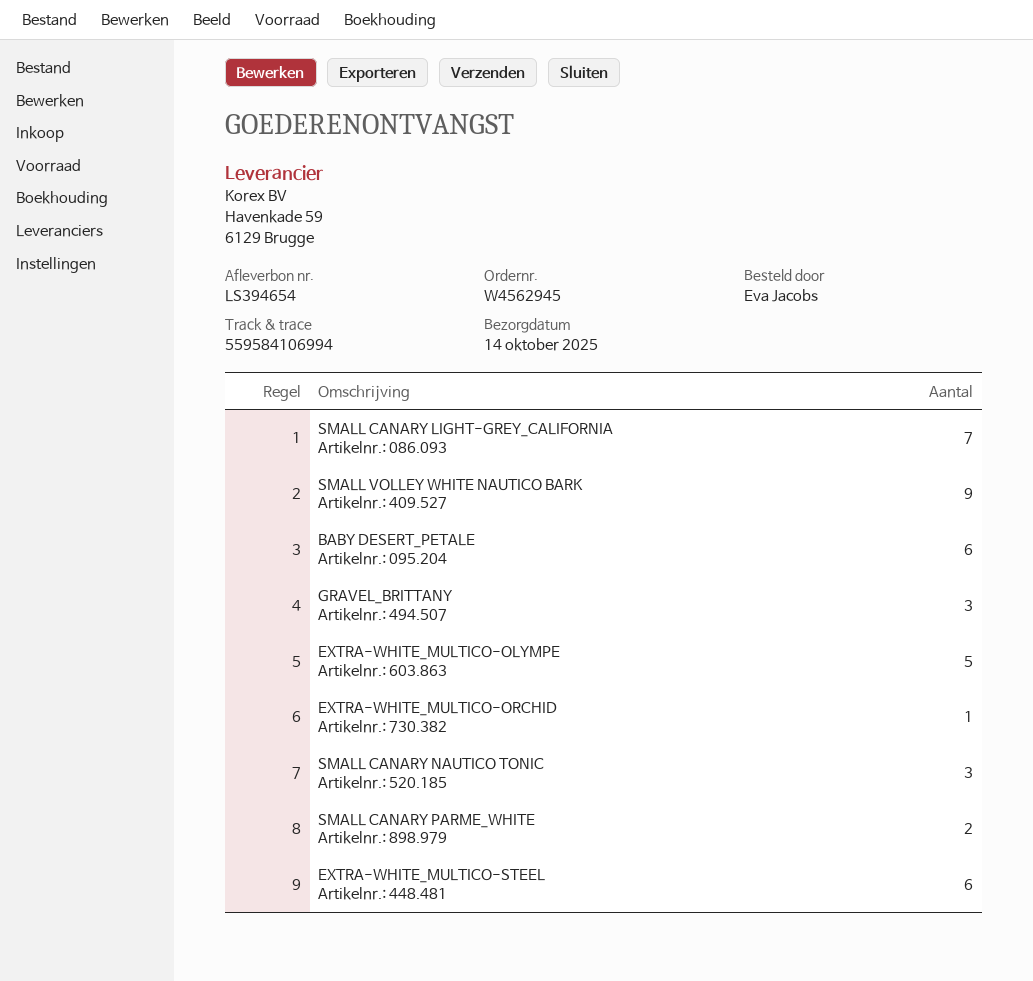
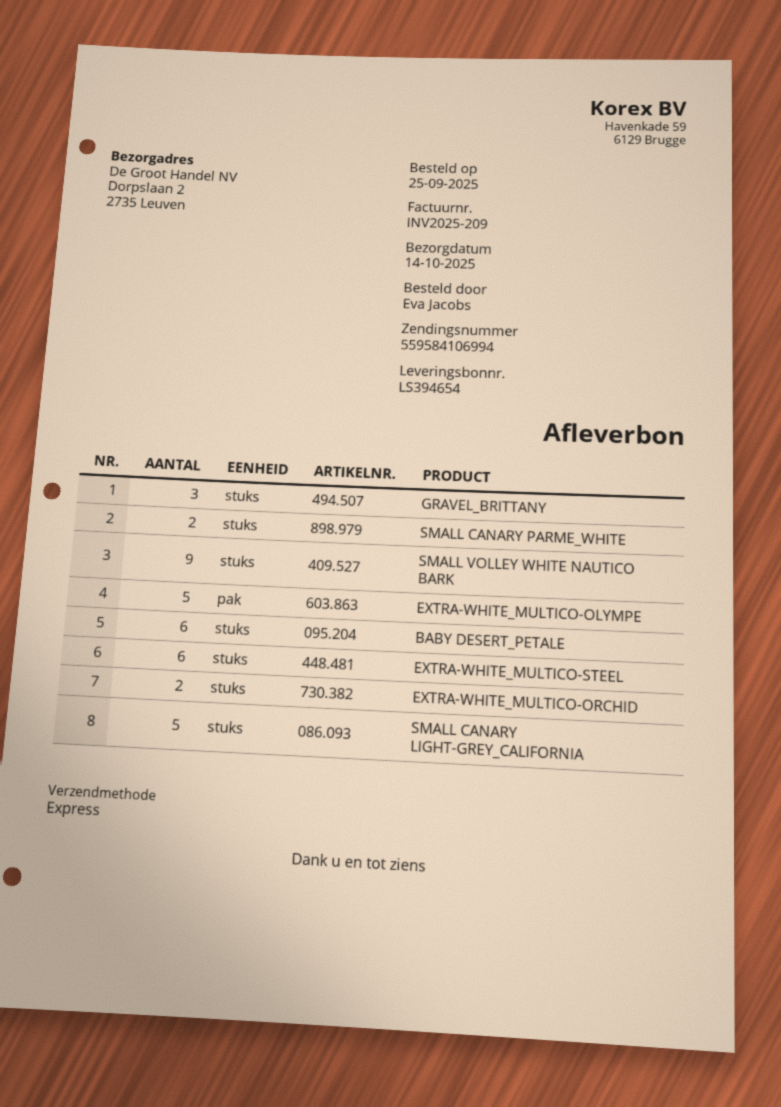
SMALL CANARY LIGHT-GREY_CALIFORNIA: 7 -> 5
EXTRA-WHITE_MULTICO-ORCHID: 1 -> 2
SMALL CANARY NAUTICO TONIC: 3 -> none

